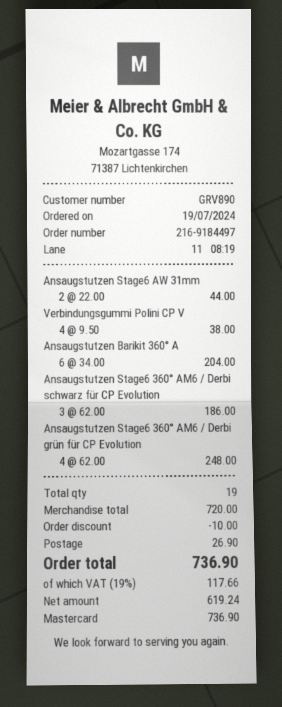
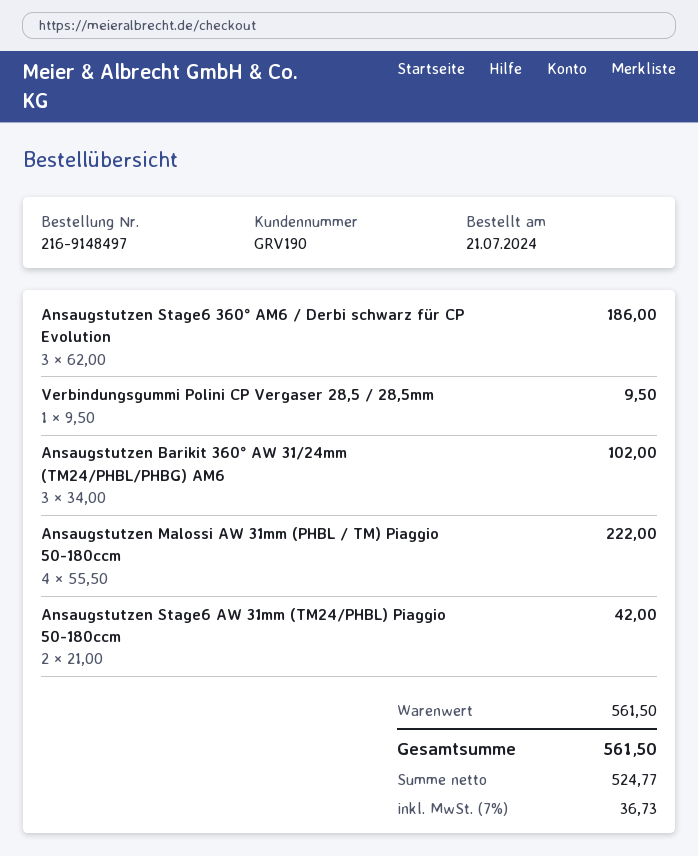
order number: 216-9184497 -> 216-9148497
order date: 2024-07-19 -> 2024-07-21
customer number: GRV890 -> GRV190
Ansaugstutzen Stage6 AW 31mm: 2 x 22.00 = 44.00 -> 2 x 21.00 = 42.00
Verbindungsgummi Polini CP V: 4 x 9.50 = 38.00 -> 1 x 9.50 = 9.50
Ansaugstutzen Barikit 360° A: 6 x 34.00 = 204.00 -> 3 x 34.00 = 102.00
Ansaugstutzen Stage6 360° AM6 / Derbi grün für CP Evolution: 4 x 62.00 = 248.00 -> none
Ansaugstutzen Malossi AW 31mm (PHBL / TM) Piaggio 50-180ccm: none -> 4 x 55.50 = 222.00
subtotal: 720.00 -> 561.50
discount: 10.00 -> none
shipping: 26.90 -> none
net: 619.24 -> 524.77
tax: 19% = 117.66 -> 7% = 36.73
total: 736.90 -> 561.50

